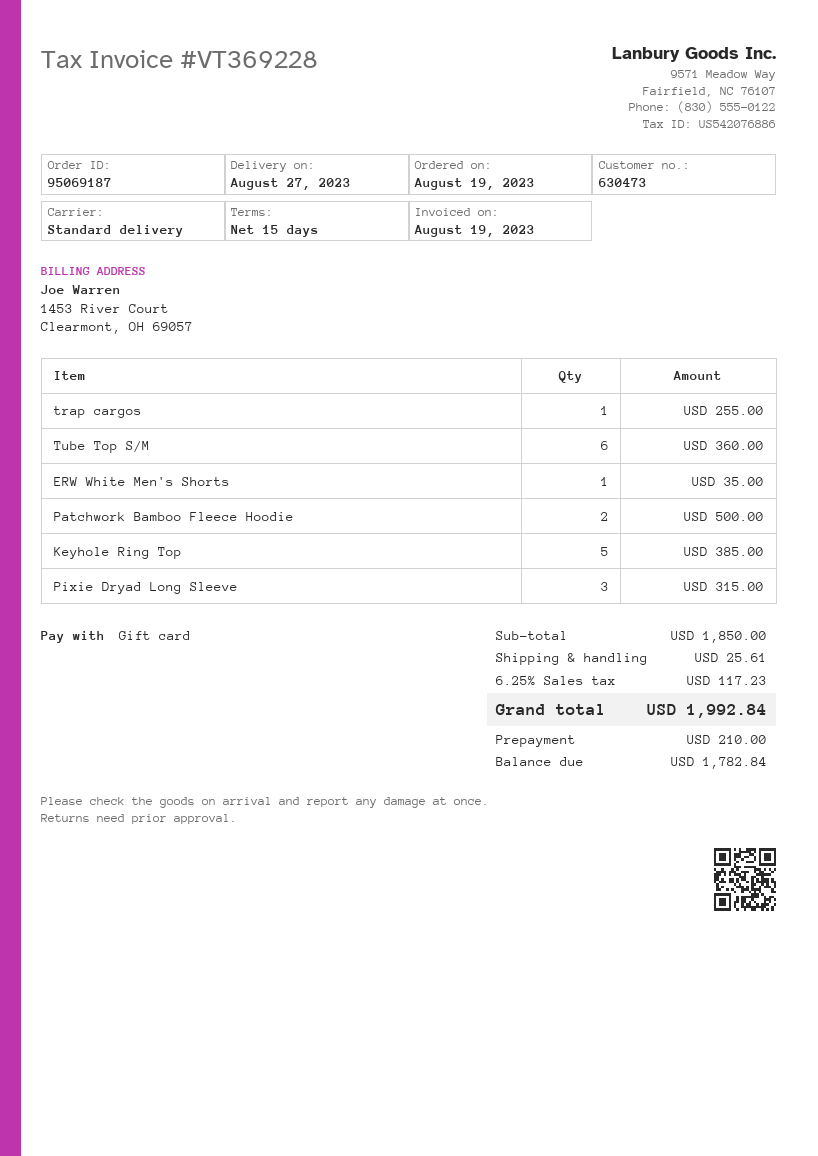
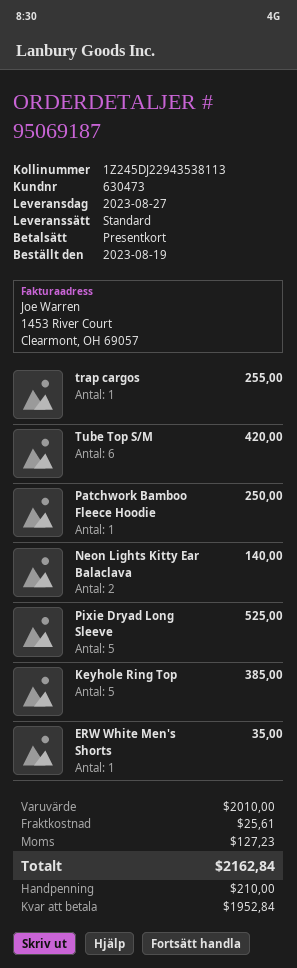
Tube Top S/M: 6 for 360.00 -> 6 for 420.00
Patchwork Bamboo Fleece Hoodie: 2 for 500.00 -> 1 for 250.00
Pixie Dryad Long Sleeve: 3 for 315.00 -> 5 for 525.00
Neon Lights Kitty Ear Balaclava: none -> 2 for 140.00
subtotal: 1850.00 -> 2010.00
tax: 117.23 -> 127.23
total: 1992.84 -> 2162.84
balance: 1782.84 -> 1952.84

